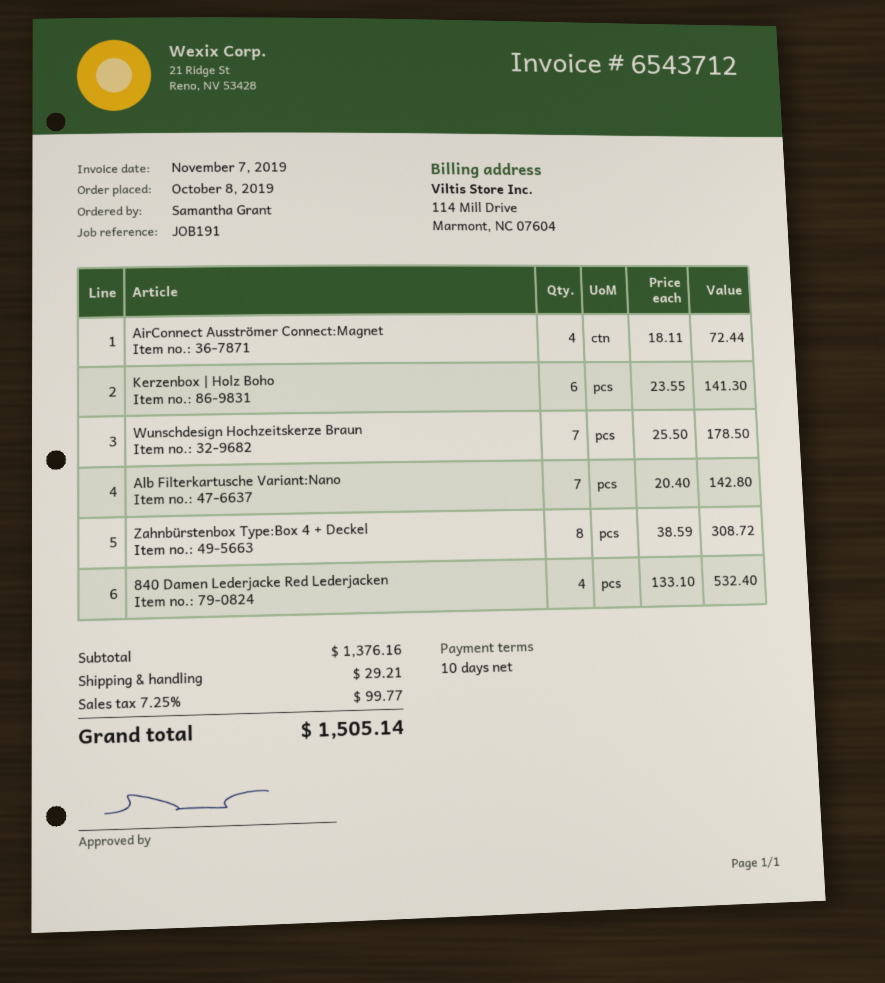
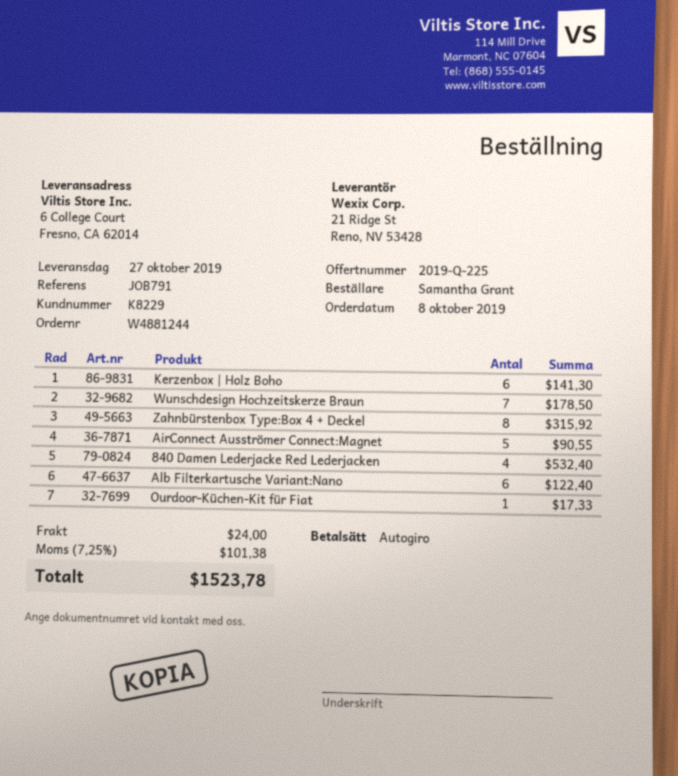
reference: JOB191 -> JOB791
AirConnect Ausströmer Connect:Magnet: 4 for 72.44 -> 5 for 90.55
Alb Filterkartusche Variant:Nano: 7 for 142.80 -> 6 for 122.40
Zahnbürstenbox Type:Box 4 + Deckel: 8 for 308.72 -> 8 for 315.92
Ourdoor-Küchen-Kit für Fiat: none -> 1 for 17.33
shipping: 29.21 -> 24.00
tax: 7.25% = 99.77 -> 7.25% = 101.38
total: 1505.14 -> 1523.78

